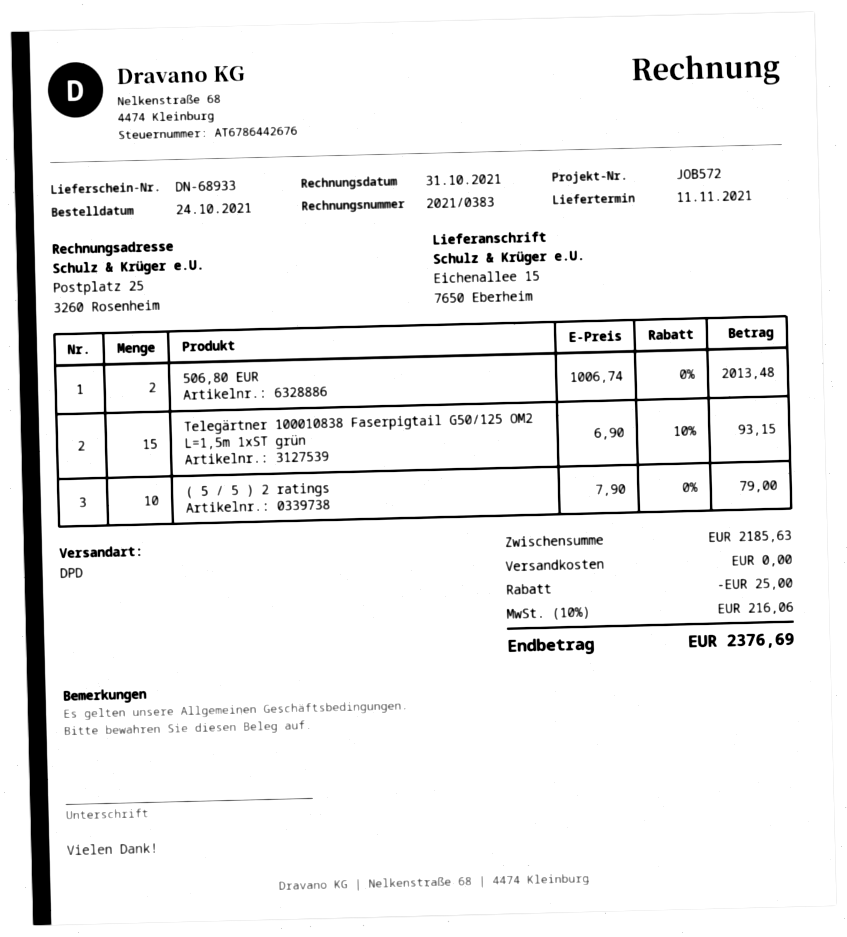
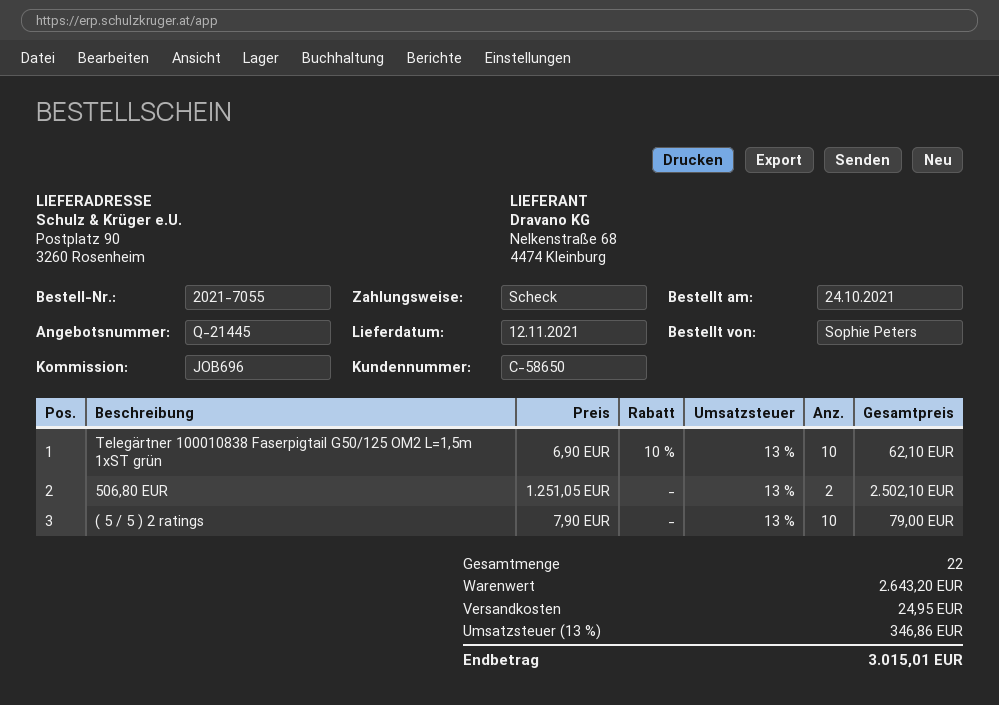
delivery date: 2021-11-11 -> 2021-11-12
reference: JOB572 -> JOB696
ship to: Eichenallee 15, 7650 Eberheim -> Postplatz 90, 3260 Rosenheim
506,80 EUR: 2 x 1006.74 = 2013.48 -> 2 x 1251.05 = 2502.10
Telegärtner 100010838 Faserpigtail G50/125 OM2 L=1,5m 1xST grün: 15 x 6.90 - 10% = 93.15 -> 10 x 6.90 - 10% = 62.10
subtotal: 2185.63 -> 2643.20
discount: 25.00 -> none
shipping: 0.00 -> 24.95
tax: 10% = 216.06 -> 13% = 346.86
total: 2376.69 -> 3015.01

